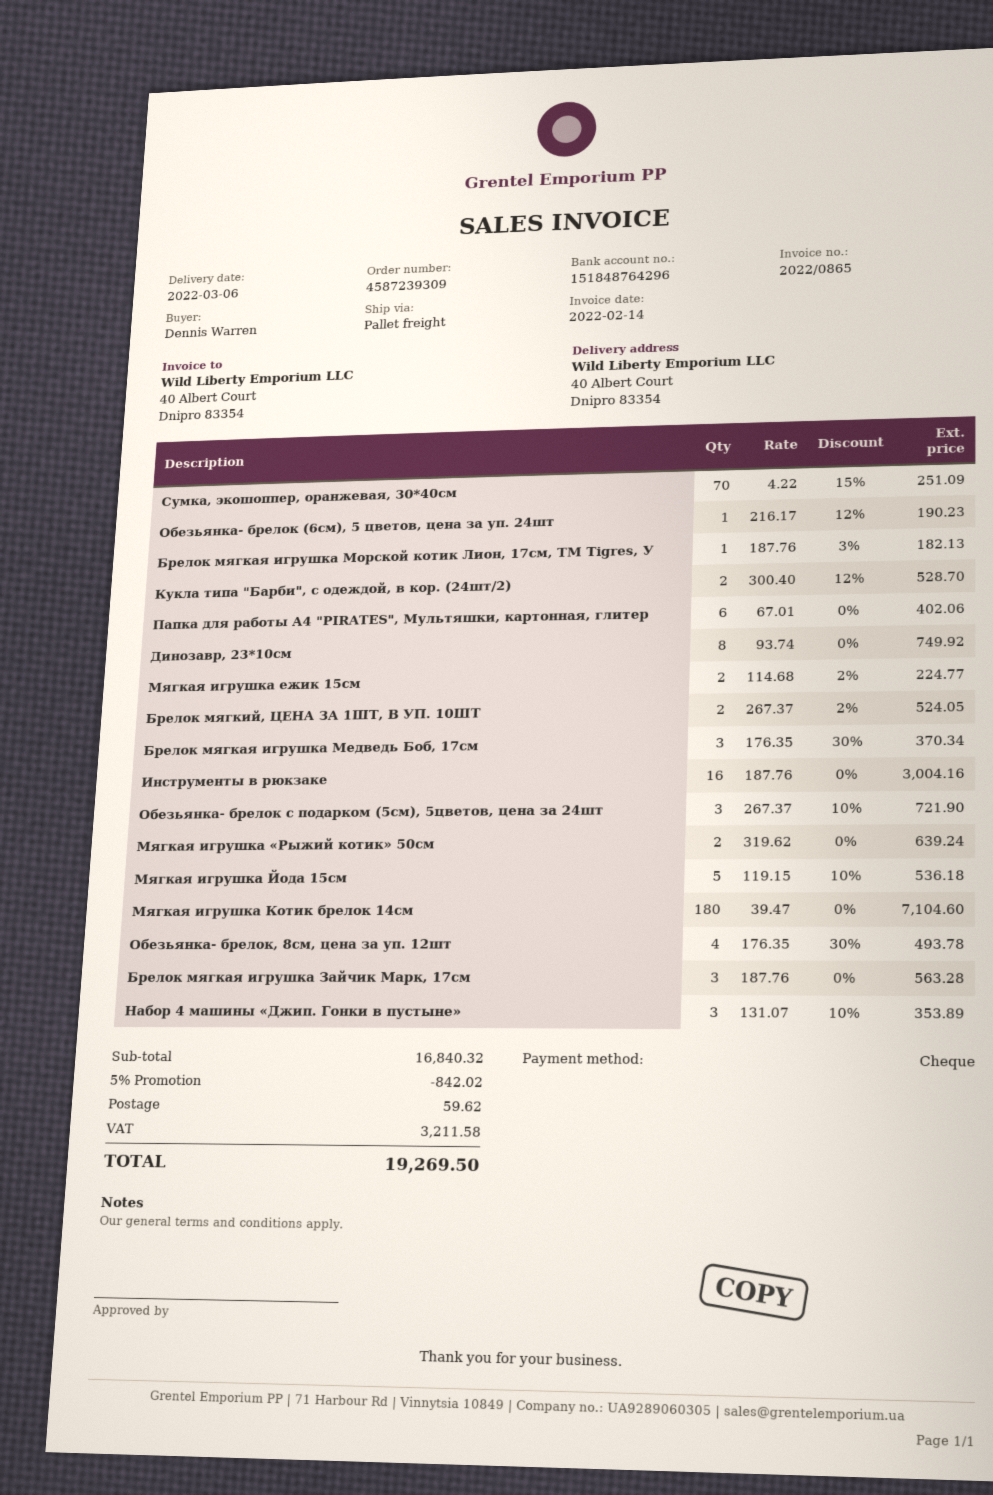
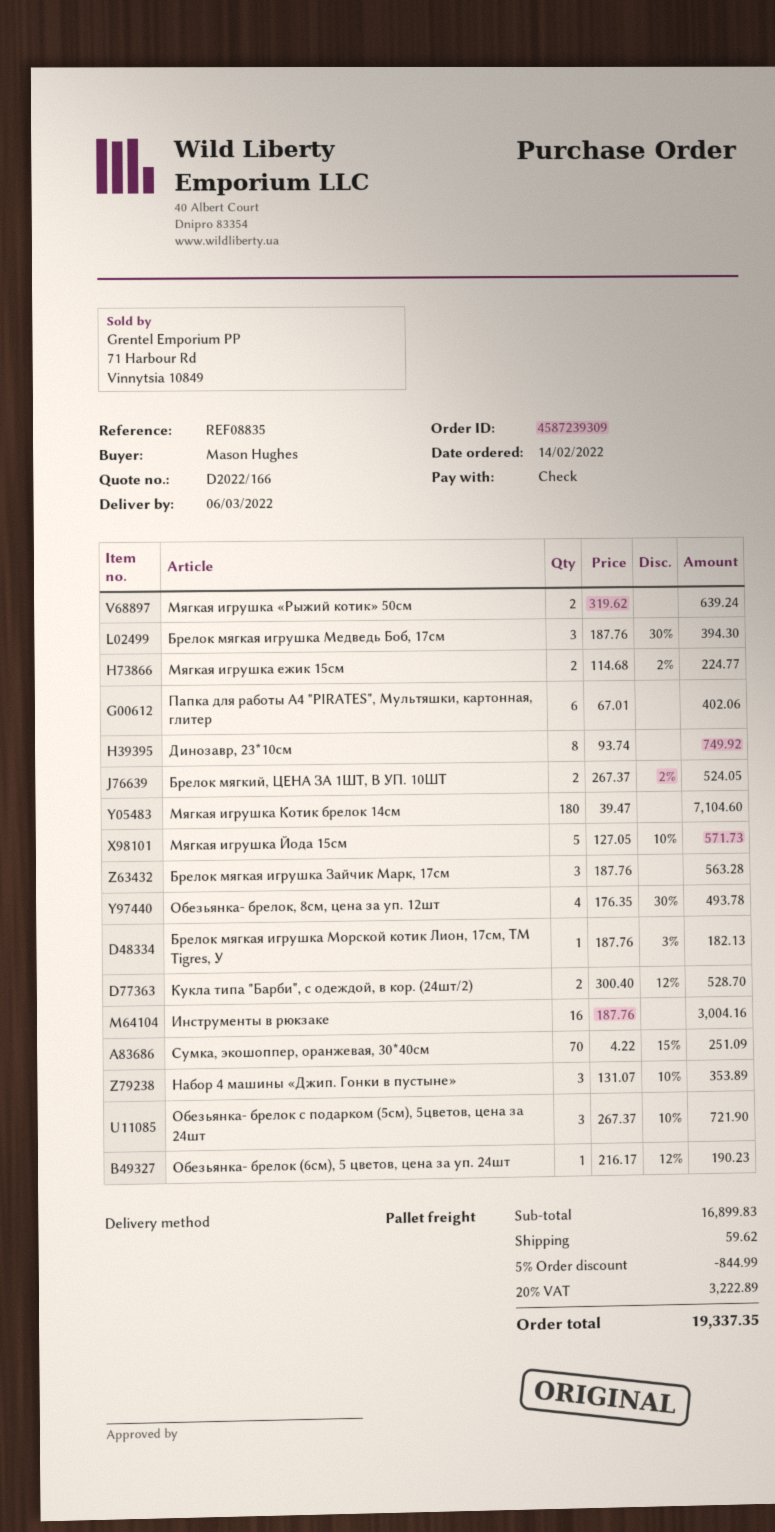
ordered by: Dennis Warren -> Mason Hughes
Брелок мягкая игрушка Медведь Боб, 17см: 3 x 176.35 - 30% = 370.34 -> 3 x 187.76 - 30% = 394.30
Мягкая игрушка Йода 15см: 5 x 119.15 - 10% = 536.18 -> 5 x 127.05 - 10% = 571.73
subtotal: 16840.32 -> 16899.83
discount: 5% = 842.02 -> 5% = 844.99
tax: 3211.58 -> 3222.89
total: 19269.50 -> 19337.35

